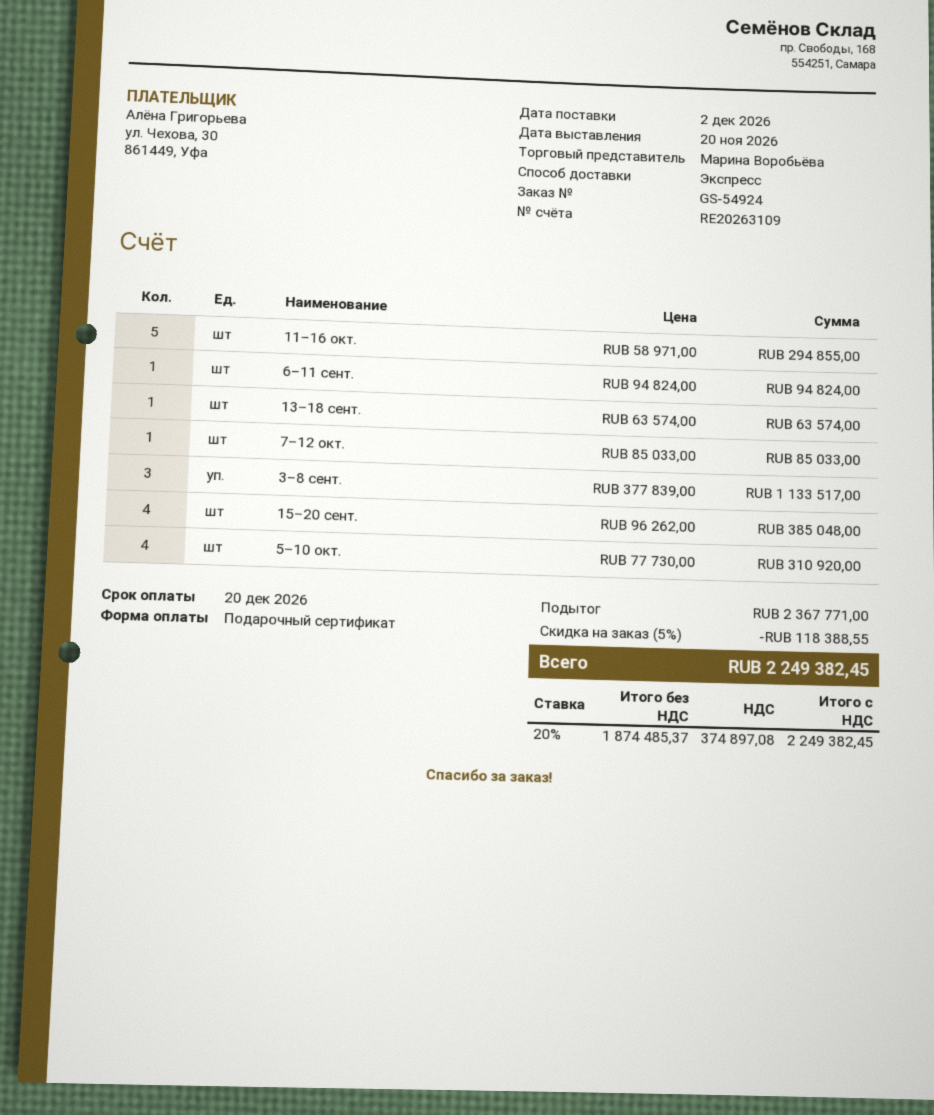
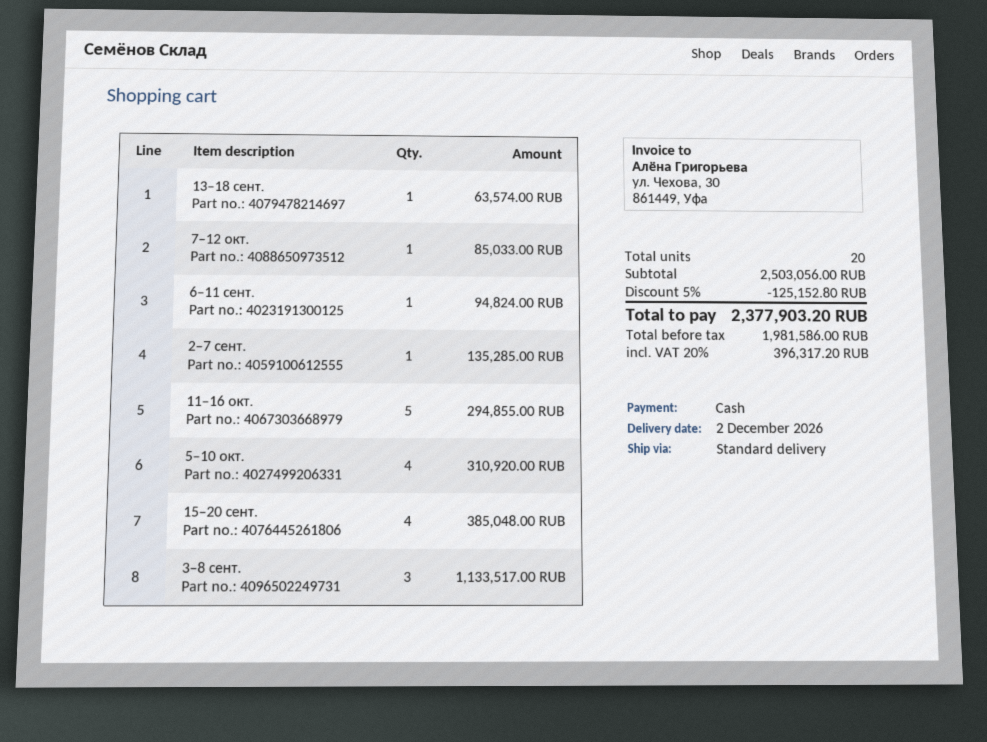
payment method: gift card -> cash
shipping method: express -> standard
2–7 сент.: none -> 1 for 135285.00
subtotal: 2367771.00 -> 2503056.00
discount: 5% = 118388.55 -> 5% = 125152.80
net: 1874485.37 -> 1981586.00
tax: 20% = 374897.08 -> 20% = 396317.20
total: 2249382.45 -> 2377903.20

